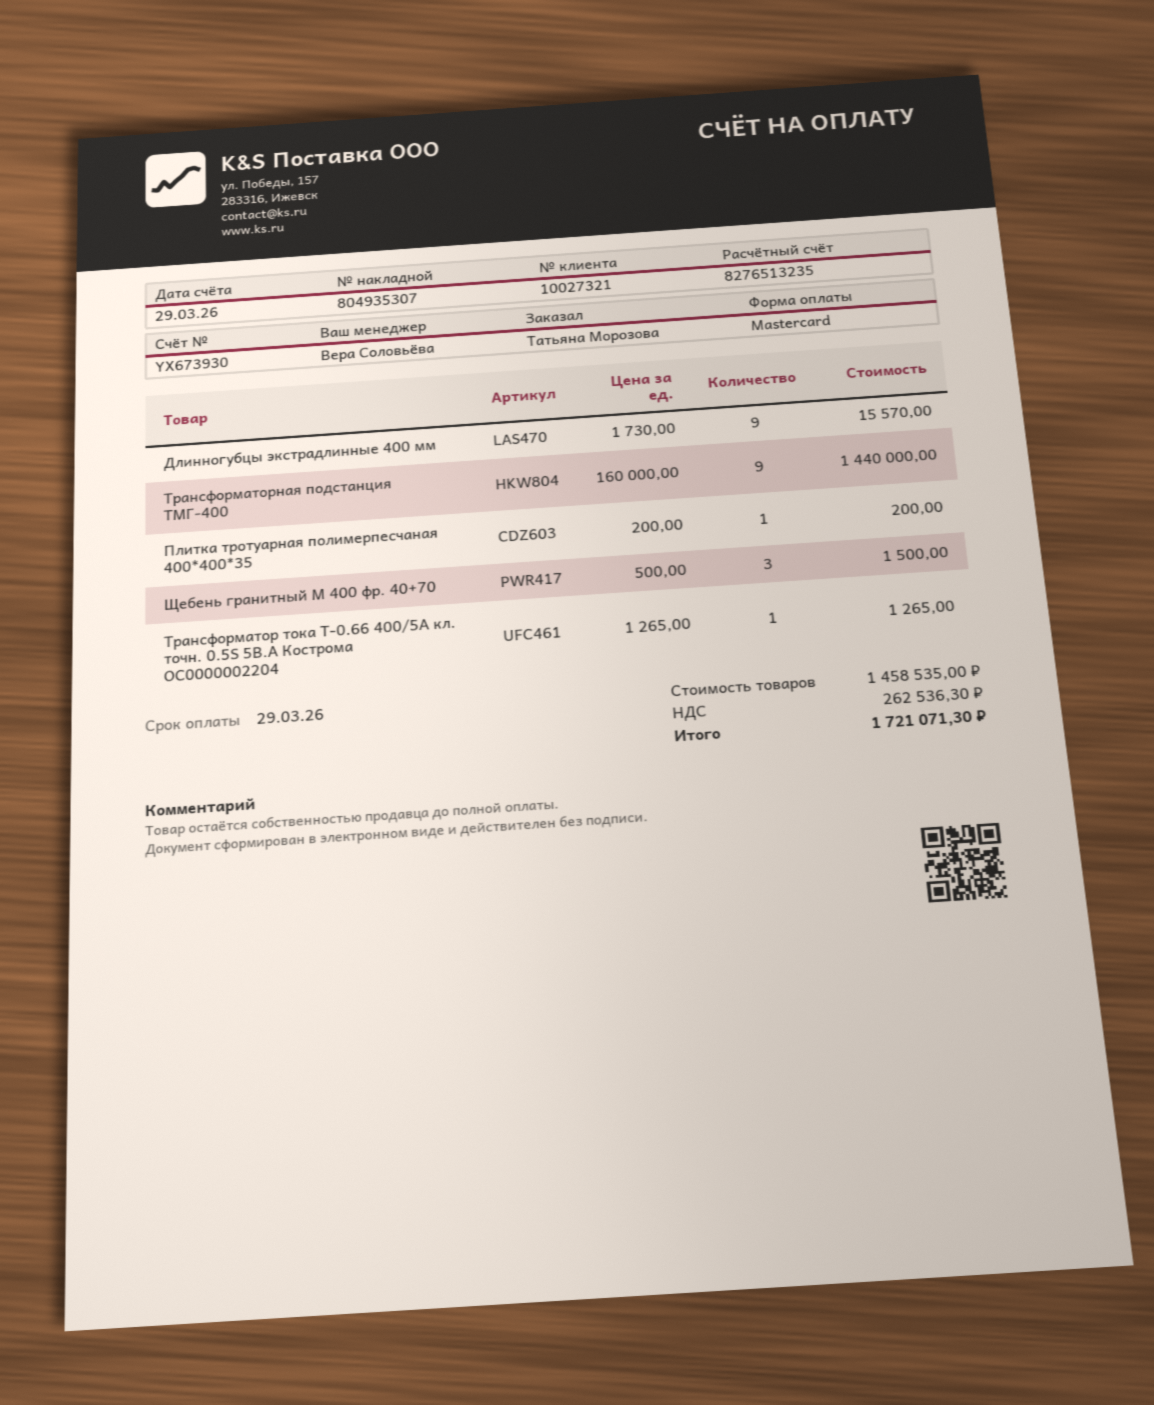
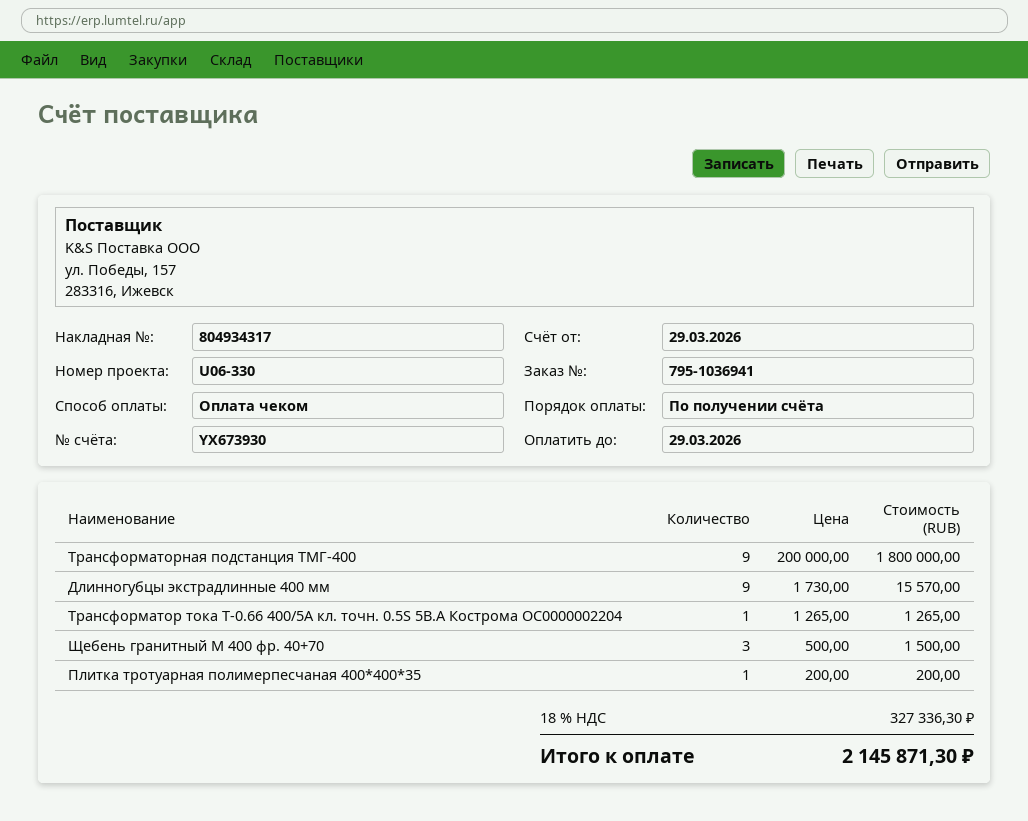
delivery note number: 804935307 -> 804934317
payment method: Mastercard -> cheque
Трансформаторная подстанция ТМГ-400: 9 x 160000.00 = 1440000.00 -> 9 x 200000.00 = 1800000.00
tax: 262536.30 -> 327336.30
total: 1721071.30 -> 2145871.30

